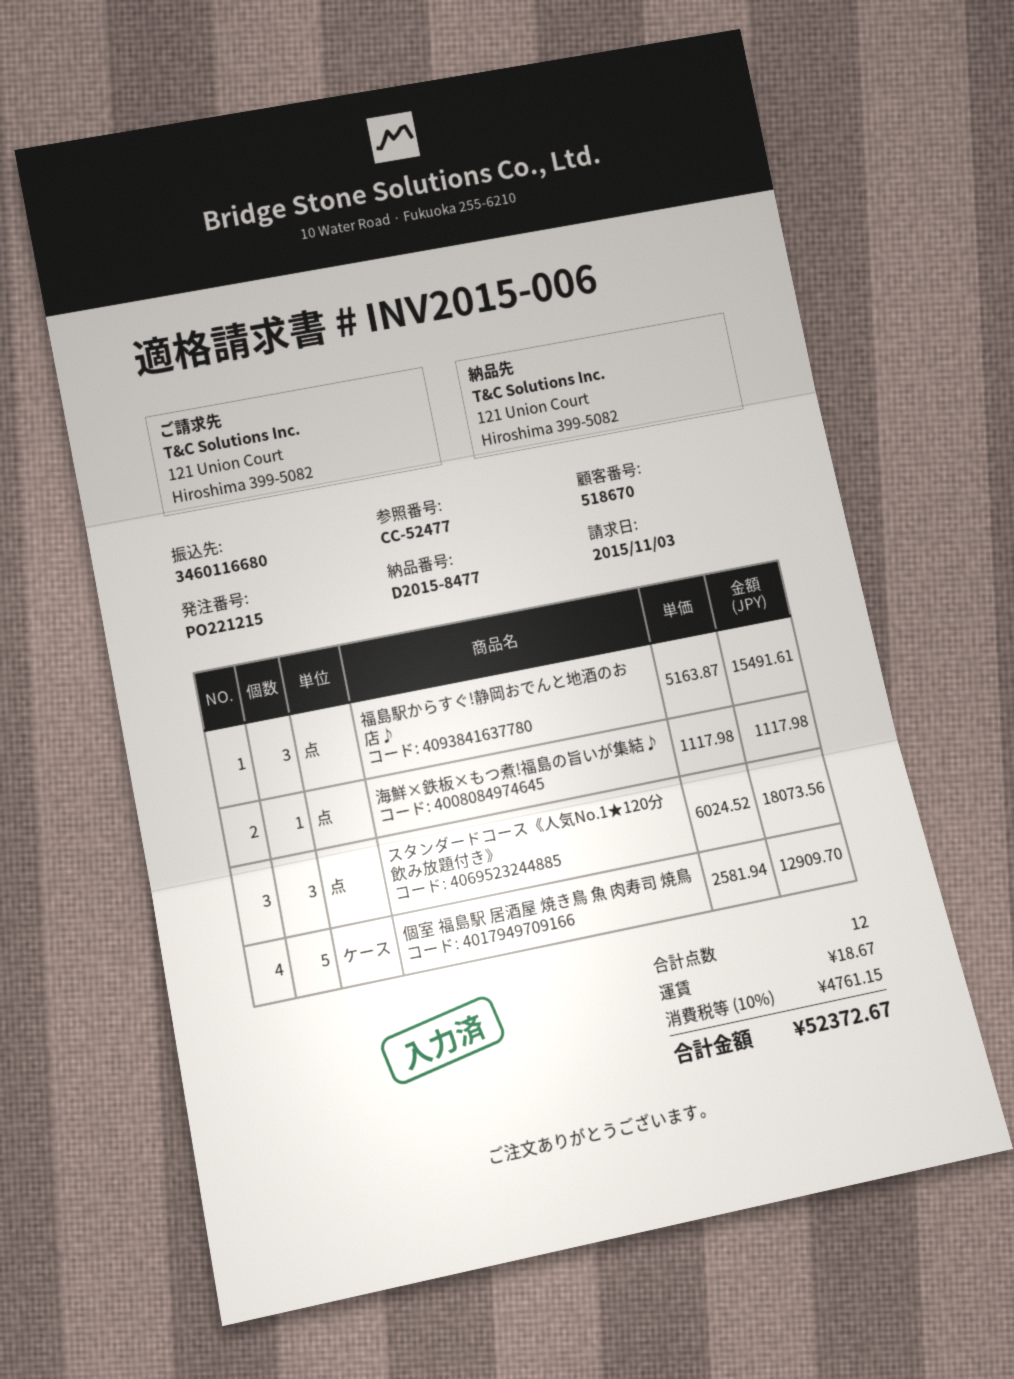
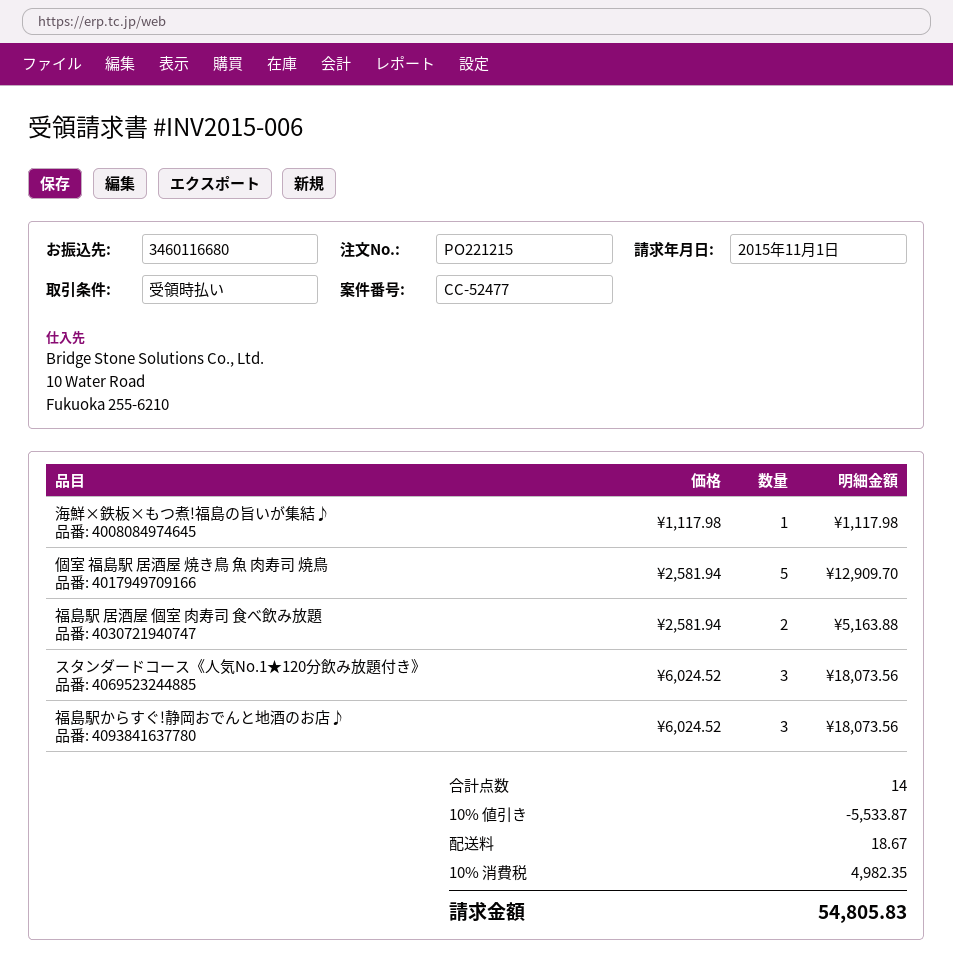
invoice date: 2015-11-03 -> 2015-11-01
福島駅からすぐ!静岡おでんと地酒のお店♪: 3 x 5163.87 = 15491.61 -> 3 x 6024.52 = 18073.56
福島駅 居酒屋 個室 肉寿司 食べ飲み放題: none -> 2 x 2581.94 = 5163.88
total quantity: 12 -> 14
discount: none -> 10% = 5533.87
tax: 10% = 4761.15 -> 10% = 4982.35
total: 52372.67 -> 54805.83

